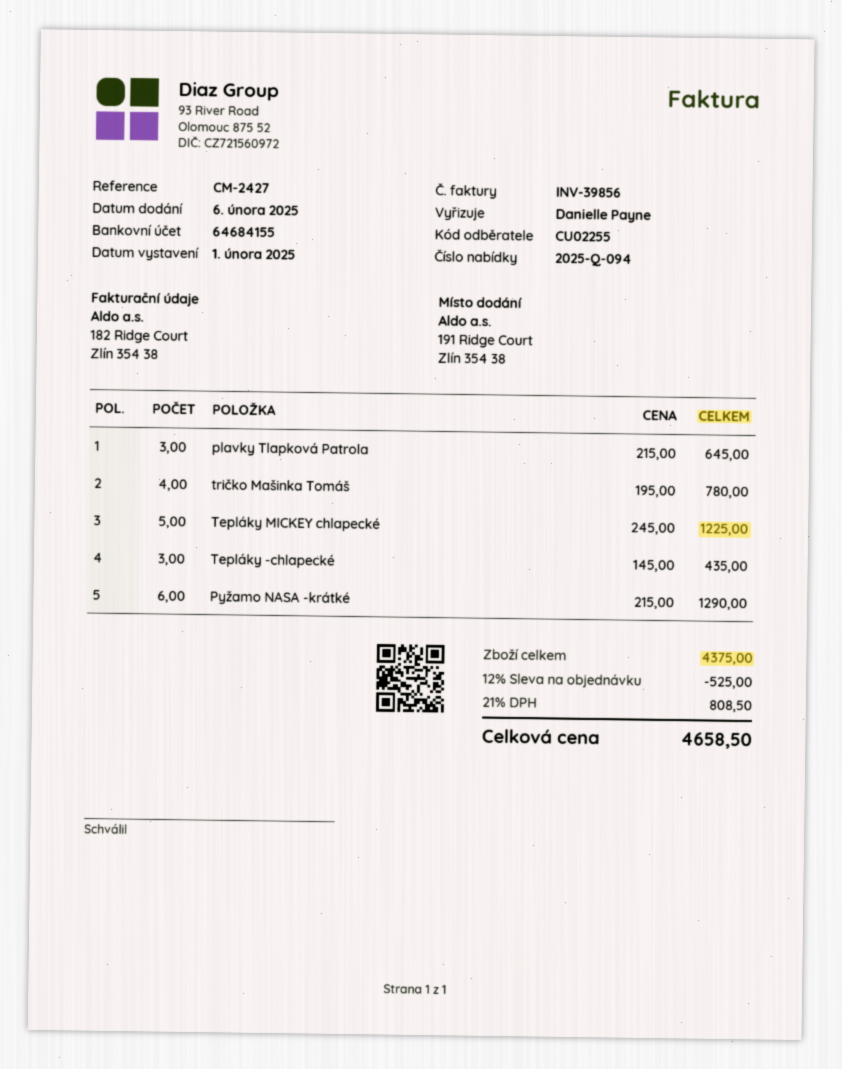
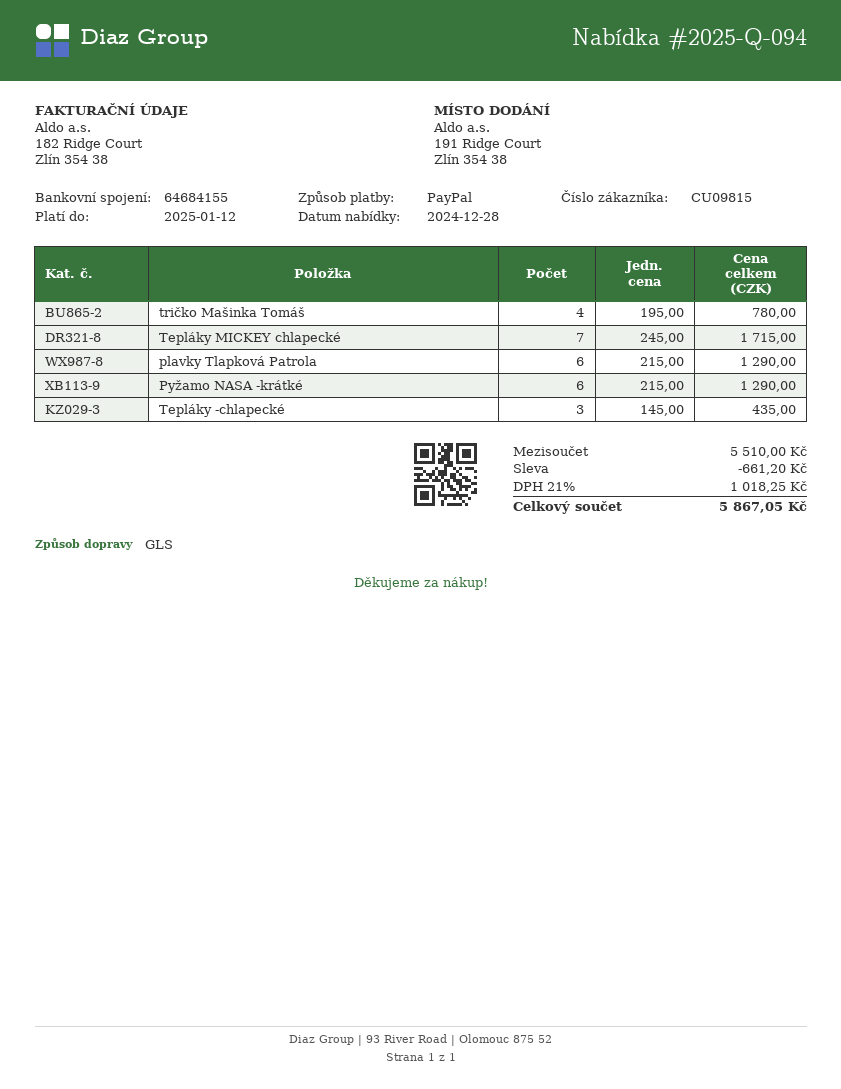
customer number: CU02255 -> CU09815
plavky Tlapková Patrola: 3 x 215.00 = 645.00 -> 6 x 215.00 = 1290.00
Tepláky MICKEY chlapecké: 5 x 245.00 = 1225.00 -> 7 x 245.00 = 1715.00
subtotal: 4375.00 -> 5510.00
discount: 525.00 -> 661.20
tax: 21% = 808.50 -> 21% = 1018.25
total: 4658.50 -> 5867.05

